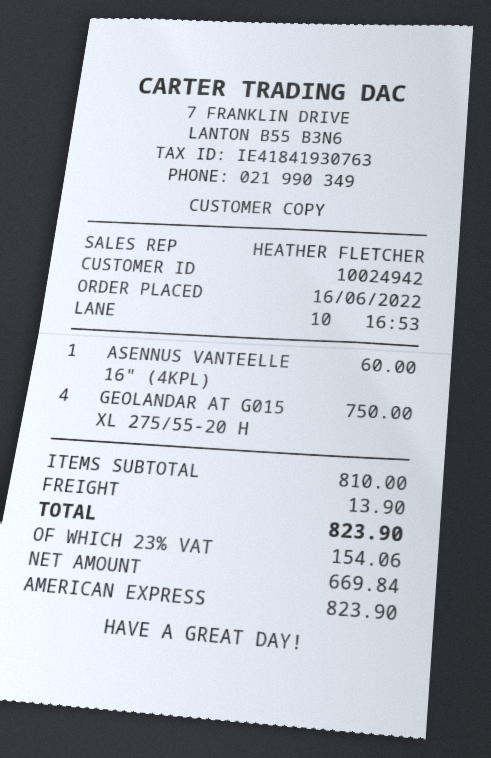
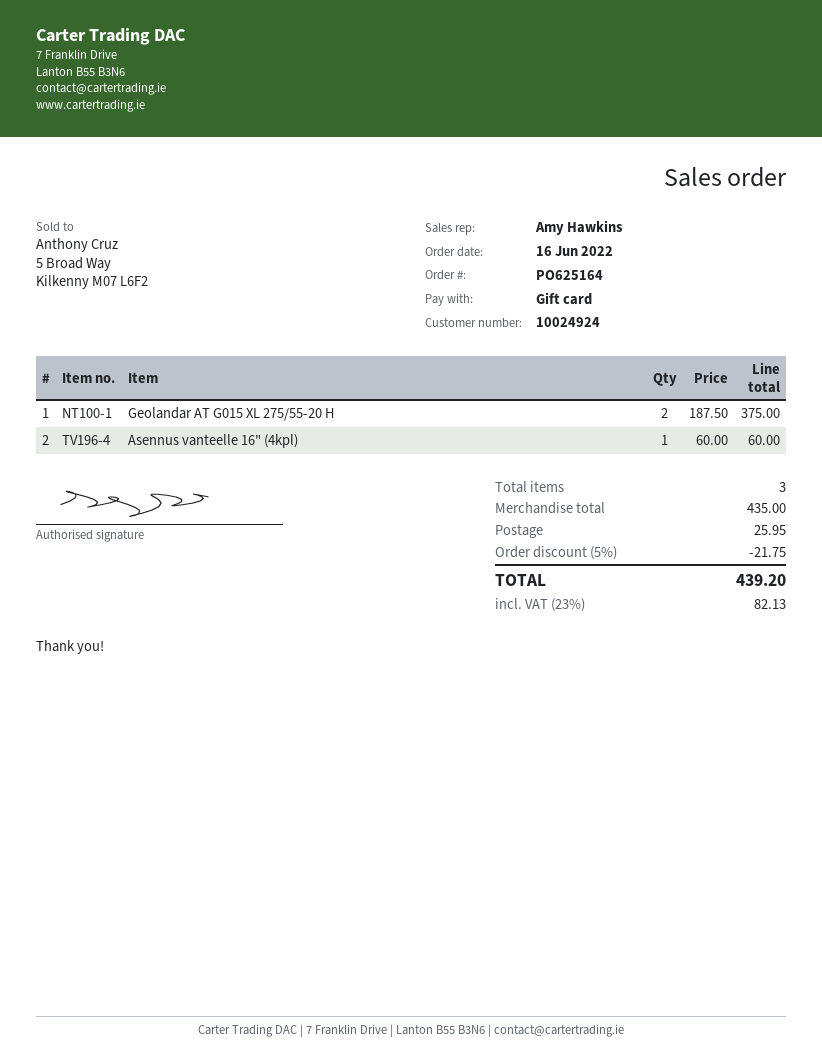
customer number: 10024942 -> 10024924
sales rep: HEATHER FLETCHER -> Amy Hawkins
payment method: American Express -> gift card
GEOLANDAR AT G015 XL 275/55-20 H: 4 for 750.00 -> 2 for 375.00
subtotal: 810.00 -> 435.00
discount: none -> 5% = 21.75
shipping: 13.90 -> 25.95
tax: 23% = 154.06 -> 23% = 82.13
total: 823.90 -> 439.20

